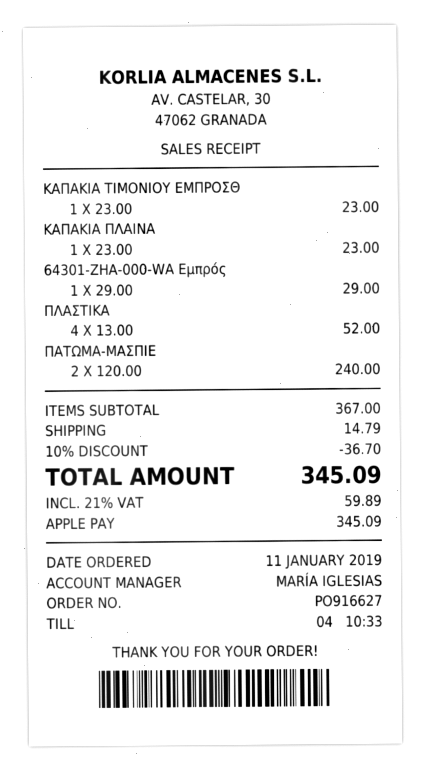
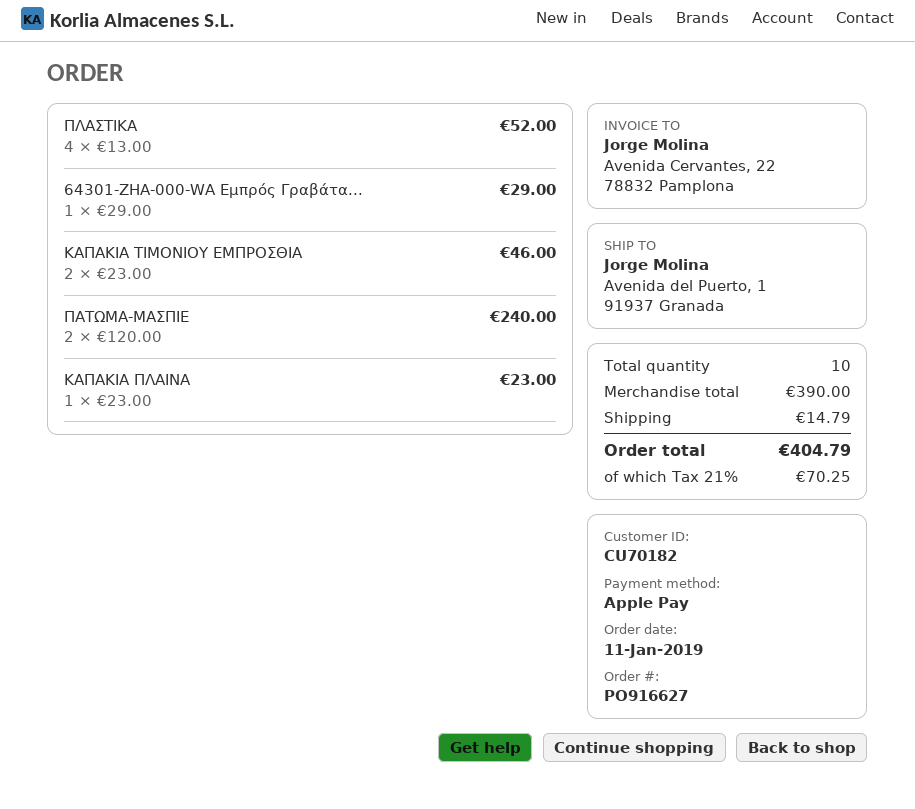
ΚΑΠΑΚΙΑ ΤΙΜΟΝΙΟΥ ΕΜΠΡΟΣΘ: 1 x 23.00 = 23.00 -> 2 x 23.00 = 46.00
subtotal: 367.00 -> 390.00
discount: 10% = 36.70 -> none
tax: 21% = 59.89 -> 21% = 70.25
total: 345.09 -> 404.79

